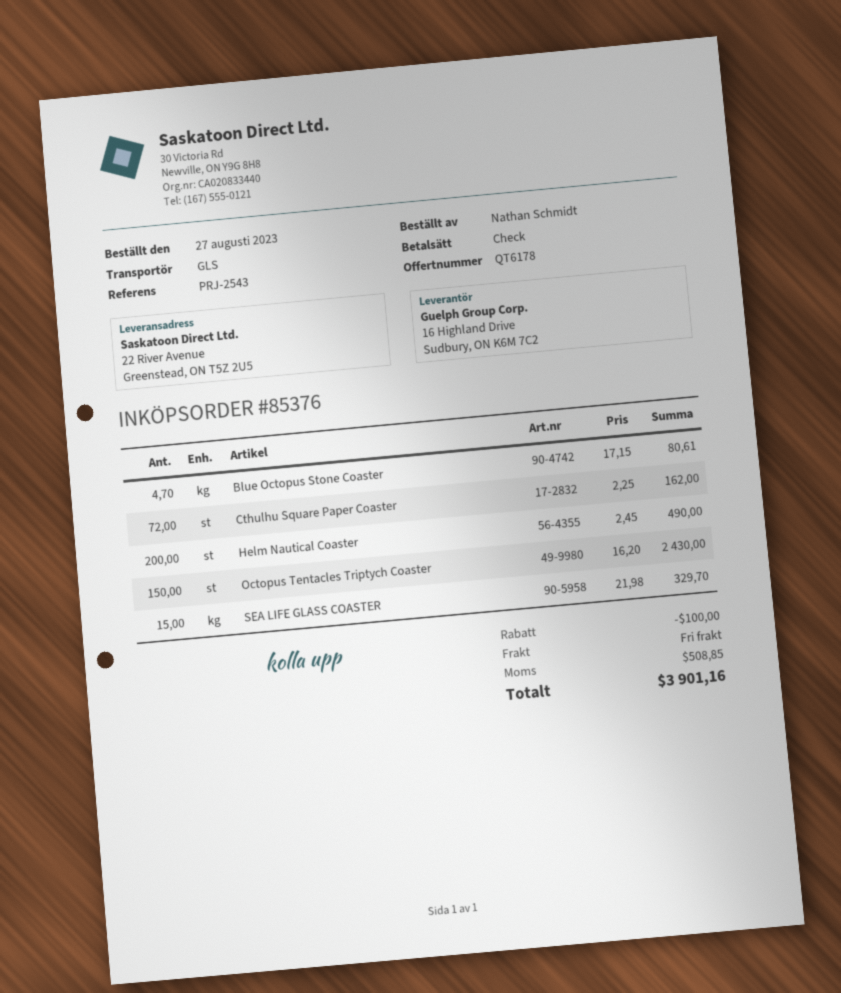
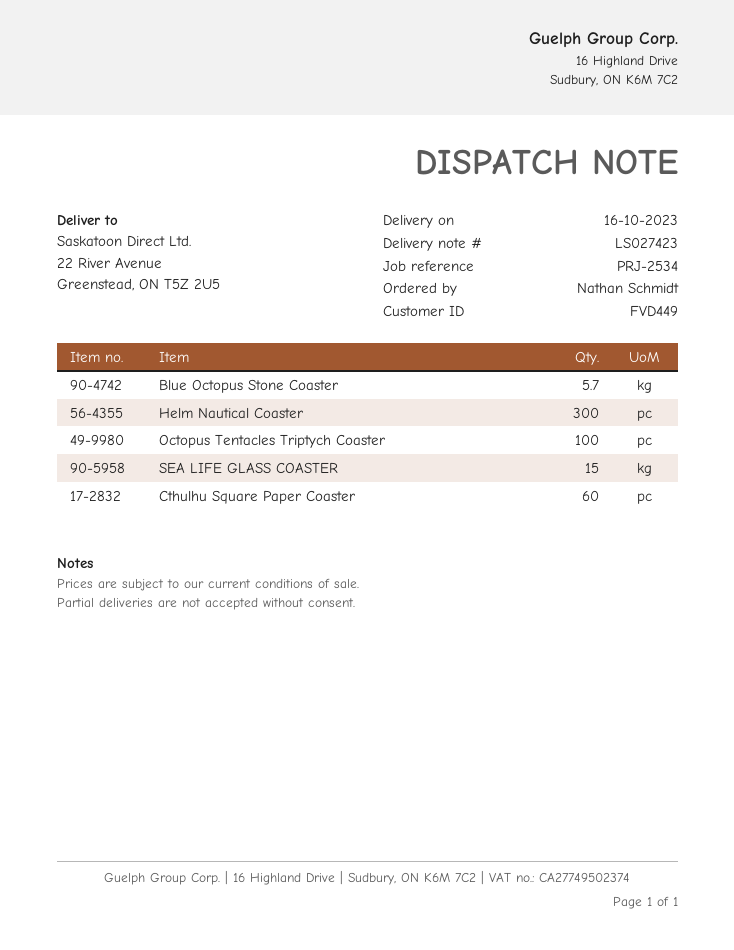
reference: PRJ-2543 -> PRJ-2534
Blue Octopus Stone Coaster: 4.7 -> 5.7
Cthulhu Square Paper Coaster: 72 -> 60
Helm Nautical Coaster: 200 -> 300
Octopus Tentacles Triptych Coaster: 150 -> 100

